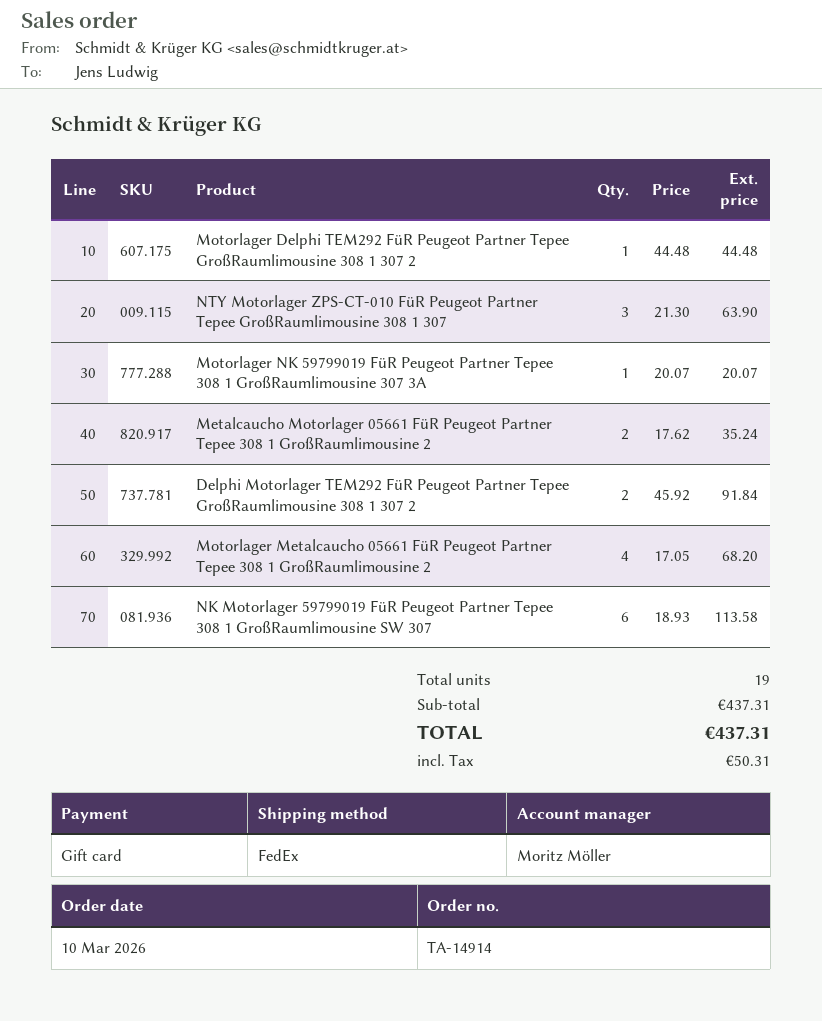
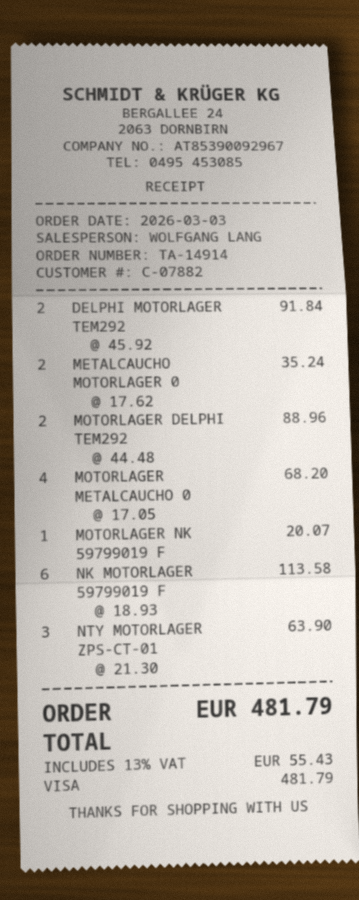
order date: 2026-03-10 -> 2026-03-03
sales rep: Moritz Möller -> WOLFGANG LANG
payment method: gift card -> Visa
Motorlager Delphi TEM292 FüR Peugeot Partner Tepee GroßRaumlimousine 308 1 307 2: 1 x 44.48 = 44.48 -> 2 x 44.48 = 88.96
tax: 50.31 -> 55.43
total: 437.31 -> 481.79

